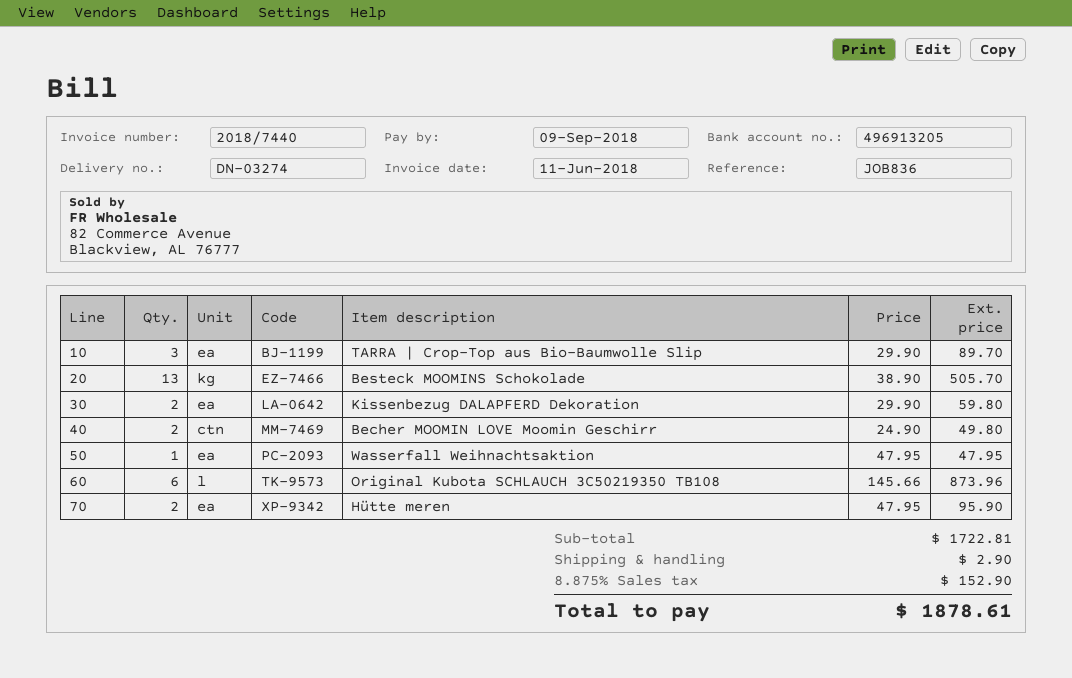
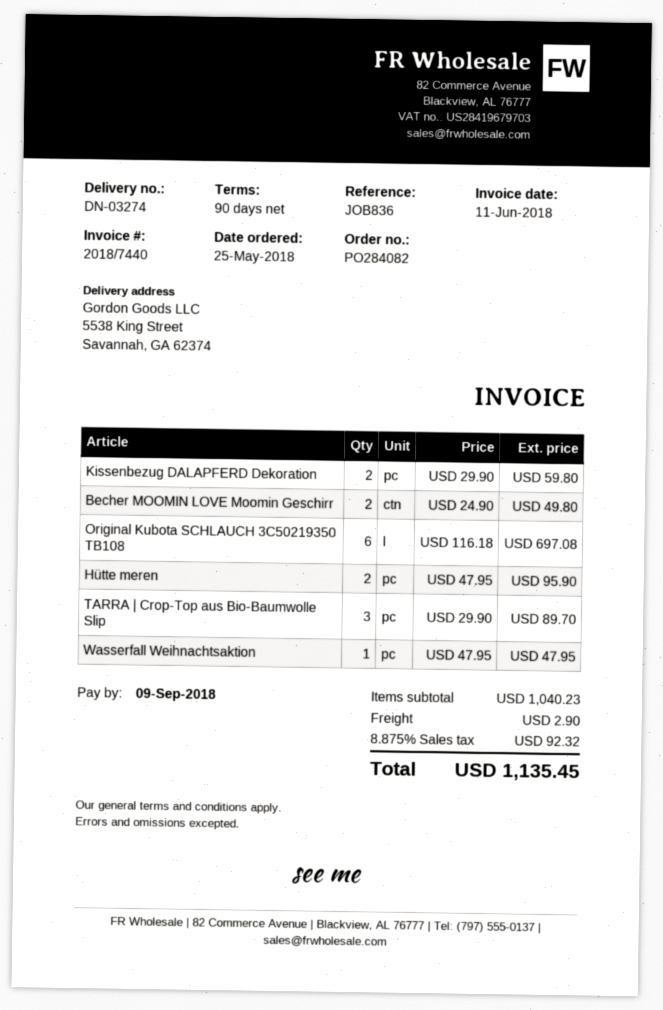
Besteck MOOMINS Schokolade: 13 x 38.90 = 505.70 -> none
Original Kubota SCHLAUCH 3C50219350 TB108: 6 x 145.66 = 873.96 -> 6 x 116.18 = 697.08
subtotal: 1722.81 -> 1040.23
tax: 8.875% = 152.90 -> 8.875% = 92.32
total: 1878.61 -> 1135.45

